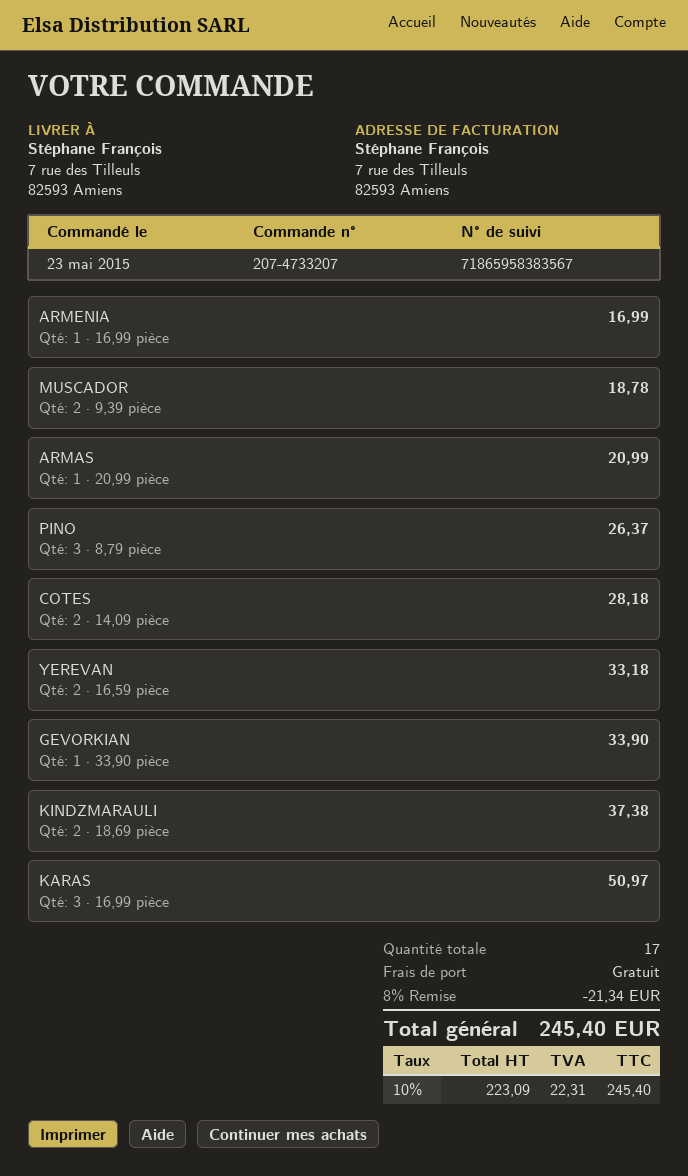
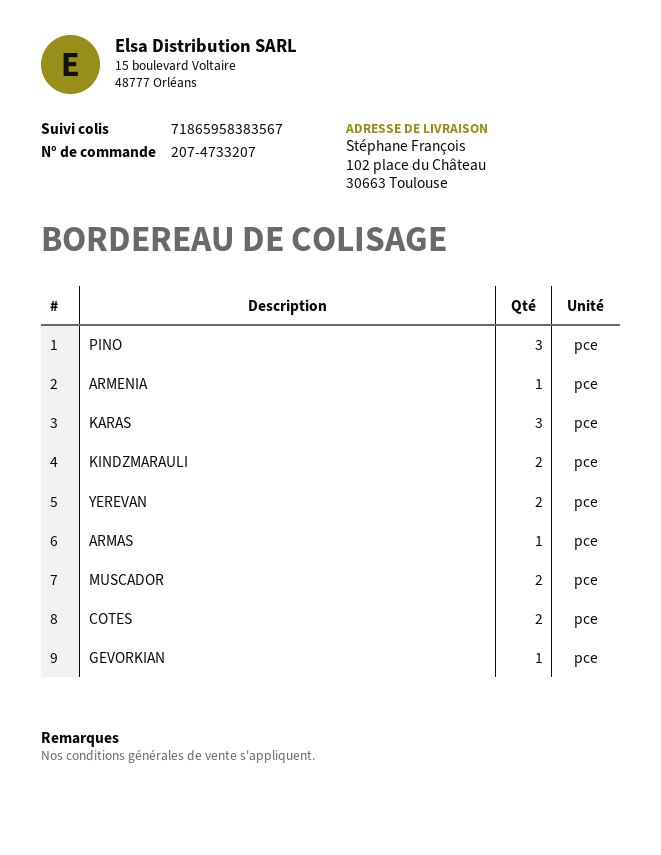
ship to: 7 rue des Tilleuls, 82593 Amiens -> 102 place du Château, 30663 Toulouse

